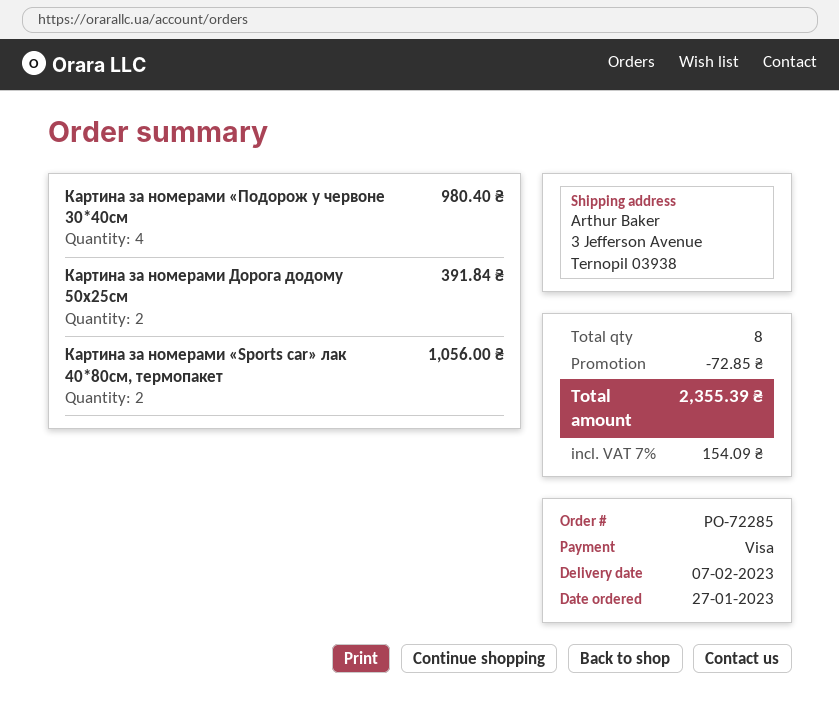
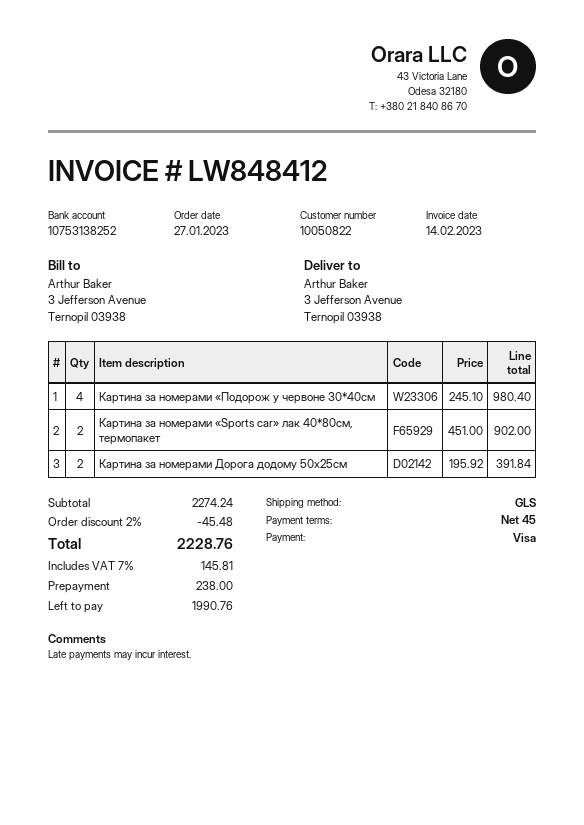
Картина за номерами «Sports car» лак 40*80см, термопакет: 2 for 1056.00 -> 2 for 902.00
discount: 72.85 -> 45.48
tax: 7% = 154.09 -> 7% = 145.81
total: 2355.39 -> 2228.76

